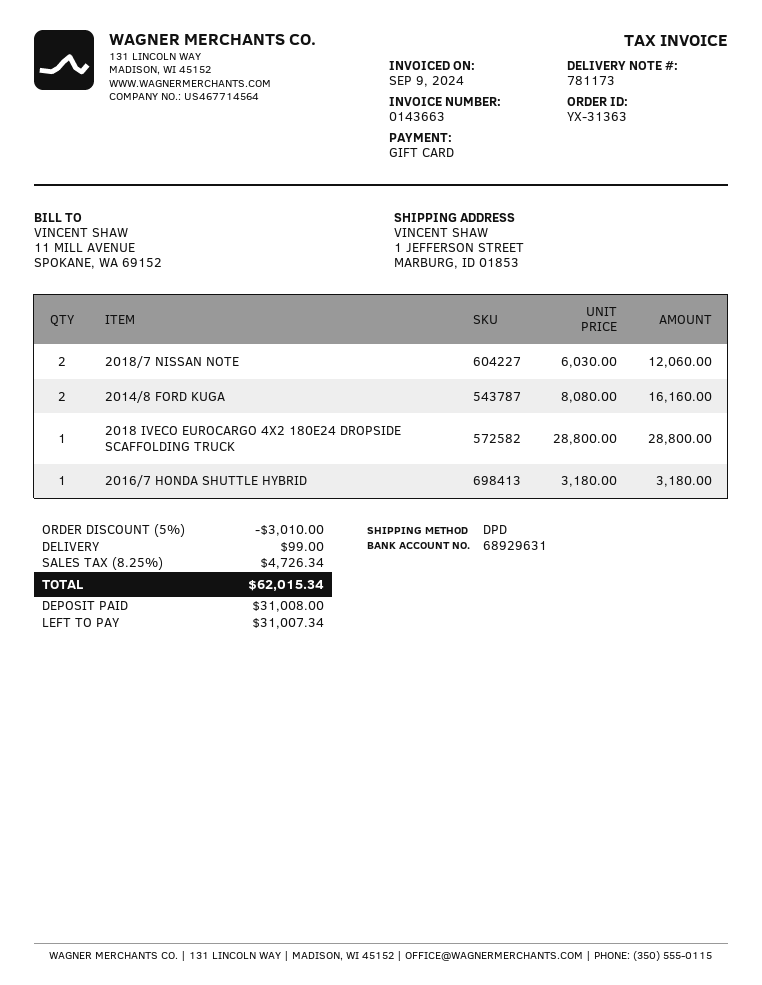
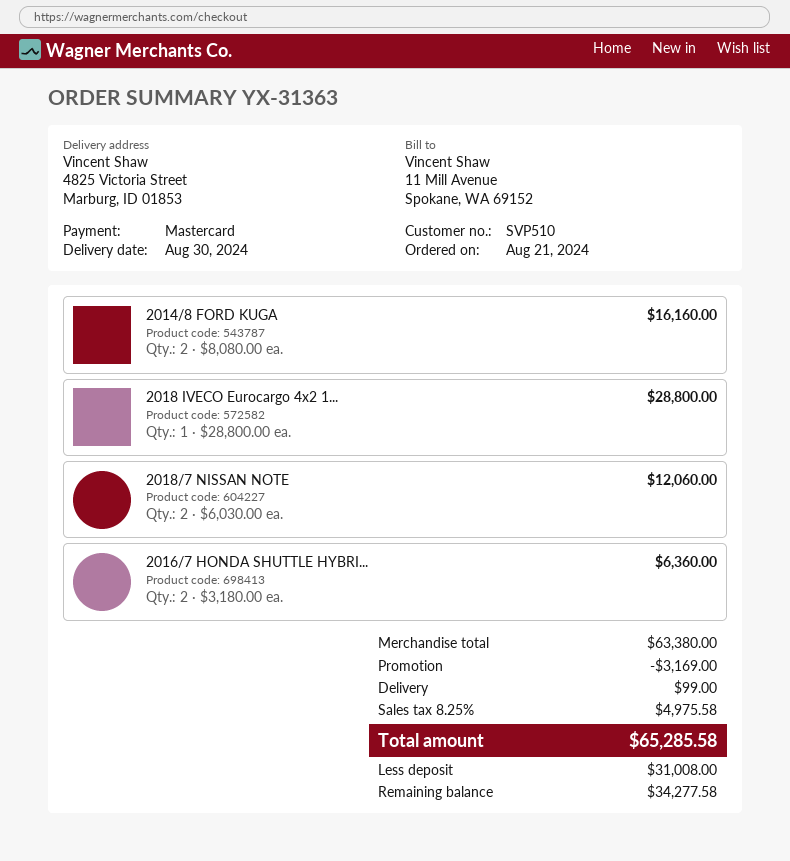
payment method: gift card -> Mastercard
ship to: 1 JEFFERSON STREET, MARBURG, ID 01853 -> 4825 Victoria Street, Marburg, ID 01853
2016/7 HONDA SHUTTLE HYBRID: 1 x 3180.00 = 3180.00 -> 2 x 3180.00 = 6360.00
discount: 3010.00 -> 3169.00
tax: 8.25% = 4726.34 -> 8.25% = 4975.58
total: 62015.34 -> 65285.58
balance: 31007.34 -> 34277.58

